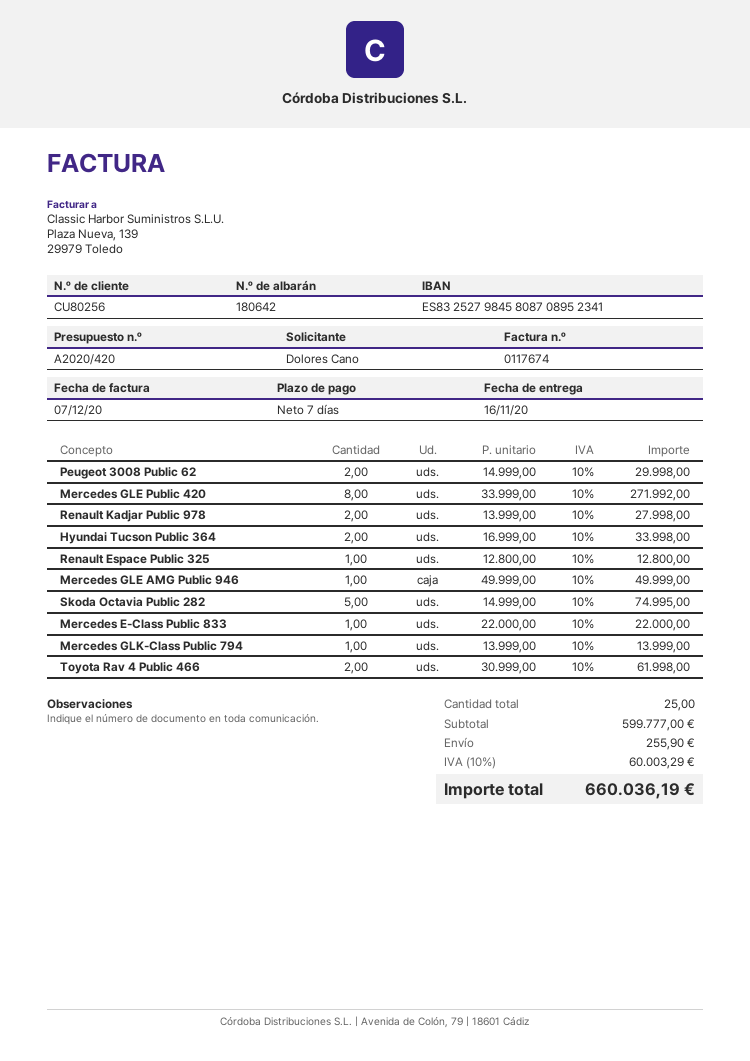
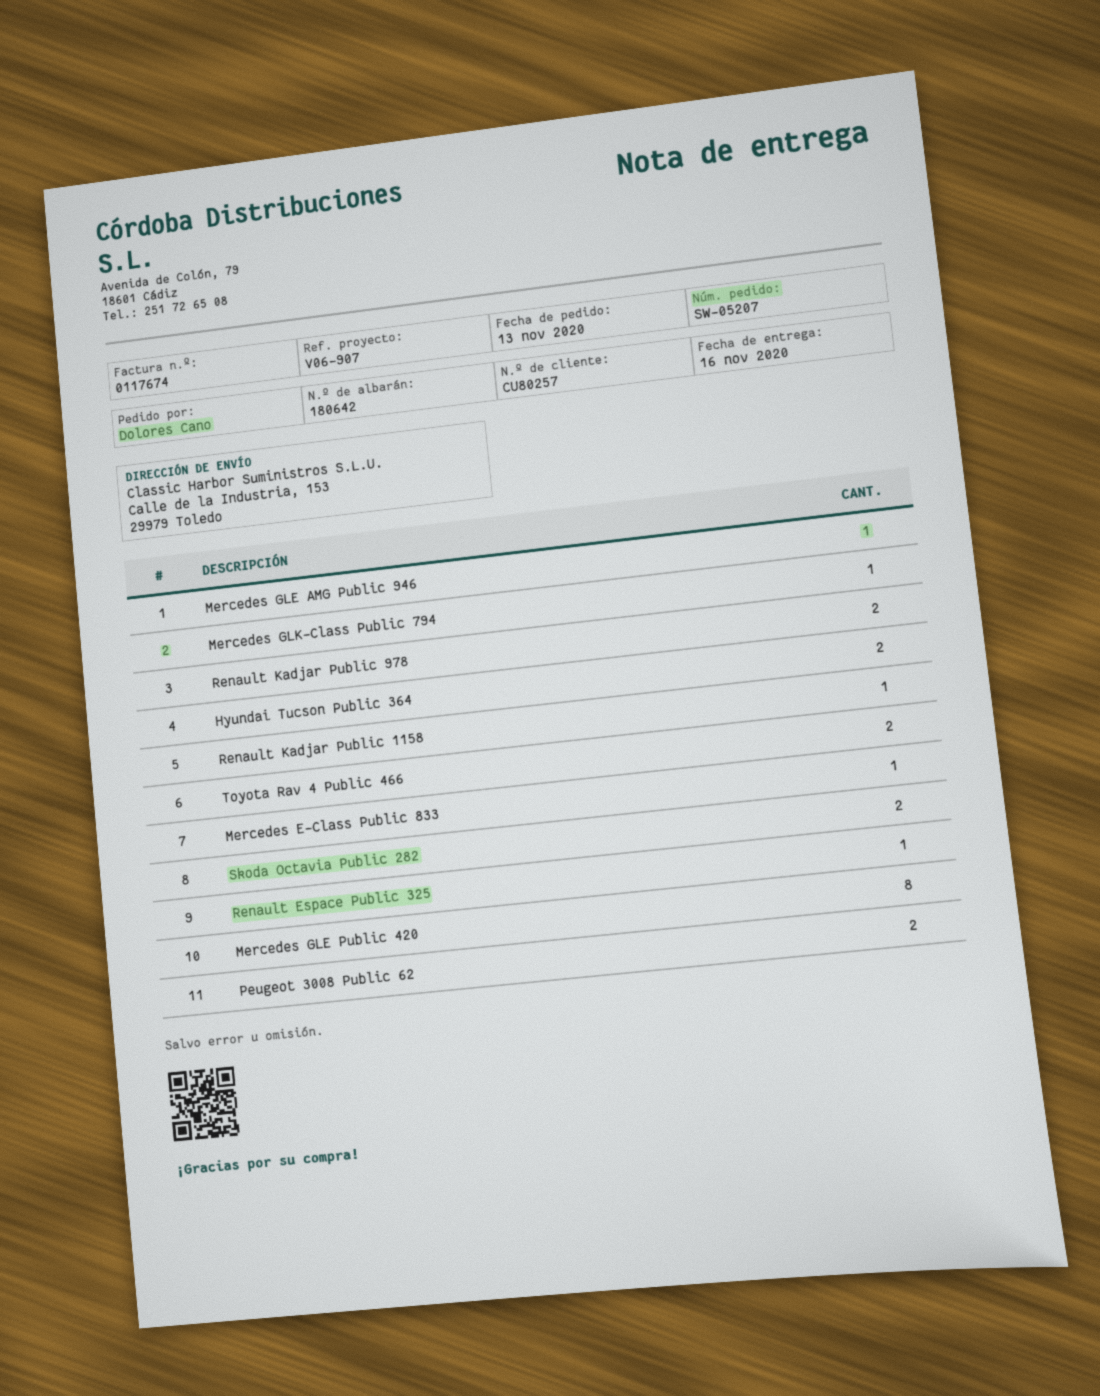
customer number: CU80256 -> CU80257
Skoda Octavia Public 282: 5 -> 2
Renault Kadjar Public 1158: none -> 1

